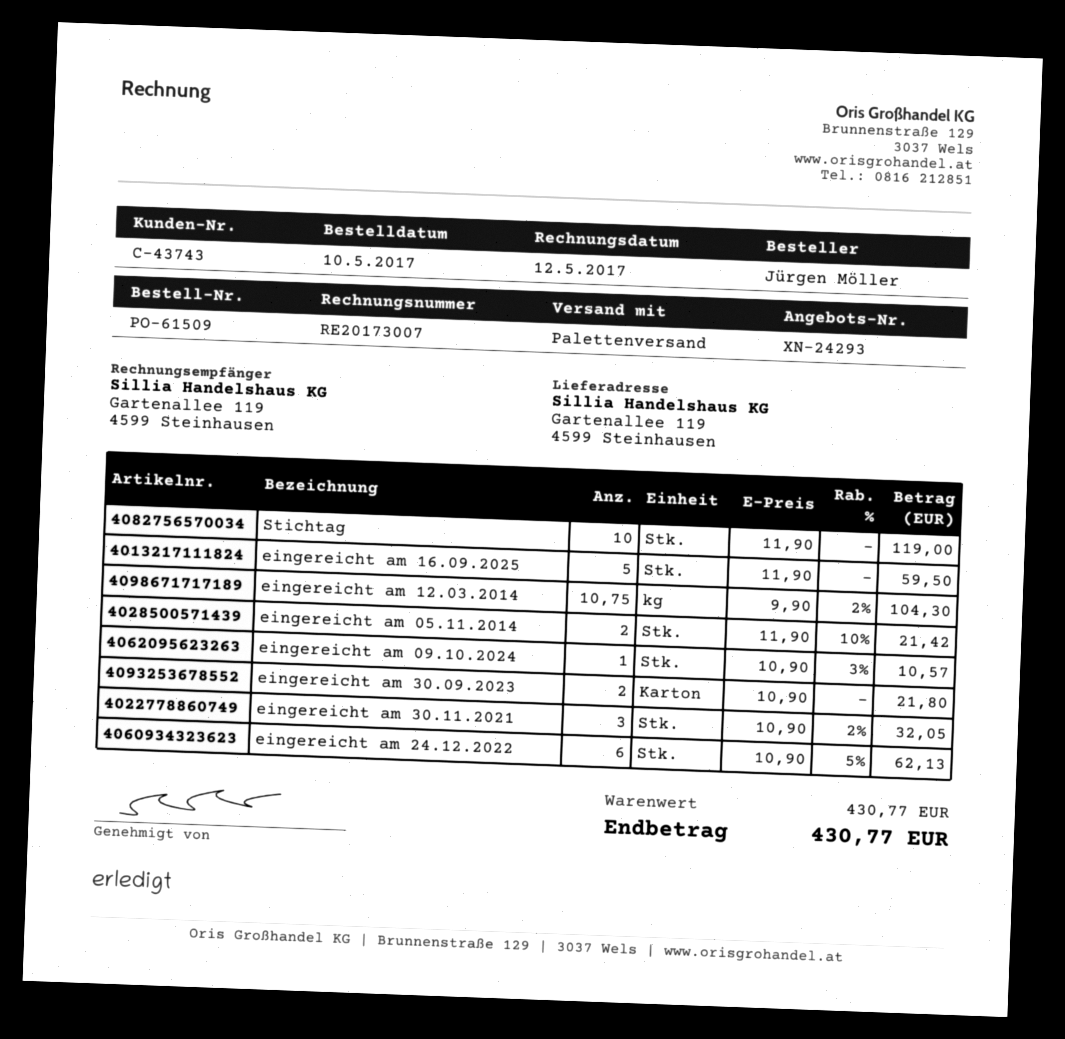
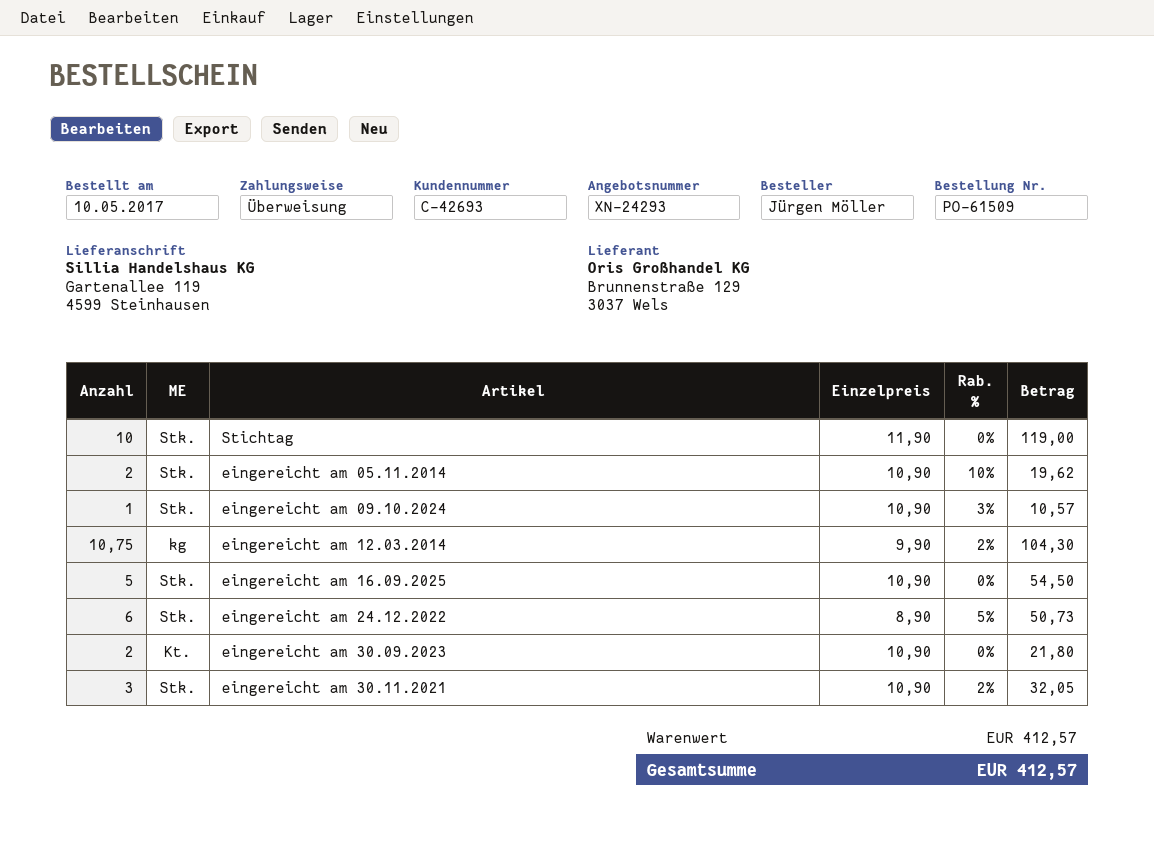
customer number: C-43743 -> C-42693
eingereicht am 16.09.2025: 5 x 11.90 = 59.50 -> 5 x 10.90 = 54.50
eingereicht am 05.11.2014: 2 x 11.90 - 10% = 21.42 -> 2 x 10.90 - 10% = 19.62
eingereicht am 24.12.2022: 6 x 10.90 - 5% = 62.13 -> 6 x 8.90 - 5% = 50.73
subtotal: 430.77 -> 412.57
total: 430.77 -> 412.57

